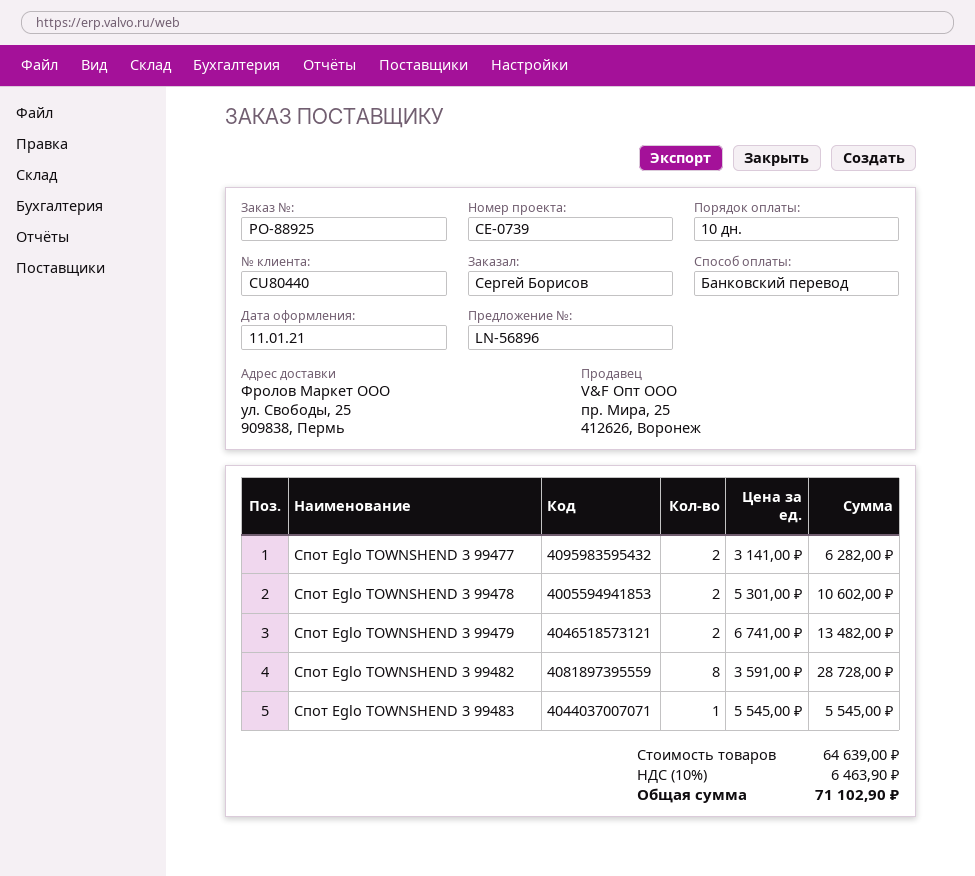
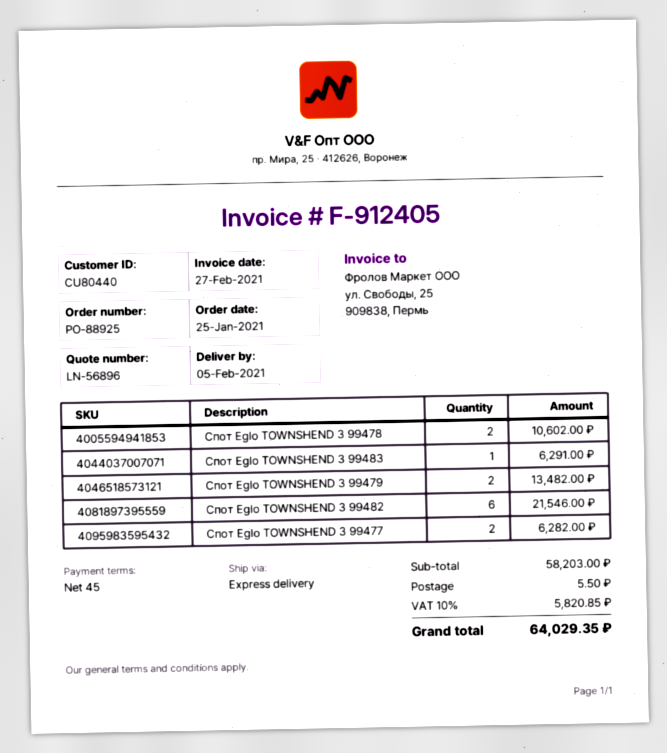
order date: 2021-01-11 -> 2021-01-25
payment terms: 10 days -> 45 days
Спот Eglo TOWNSHEND 3 99482: 8 for 28728.00 -> 6 for 21546.00
Спот Eglo TOWNSHEND 3 99483: 1 for 5545.00 -> 1 for 6291.00
subtotal: 64639.00 -> 58203.00
shipping: none -> 5.50
tax: 10% = 6463.90 -> 10% = 5820.85
total: 71102.90 -> 64029.35

